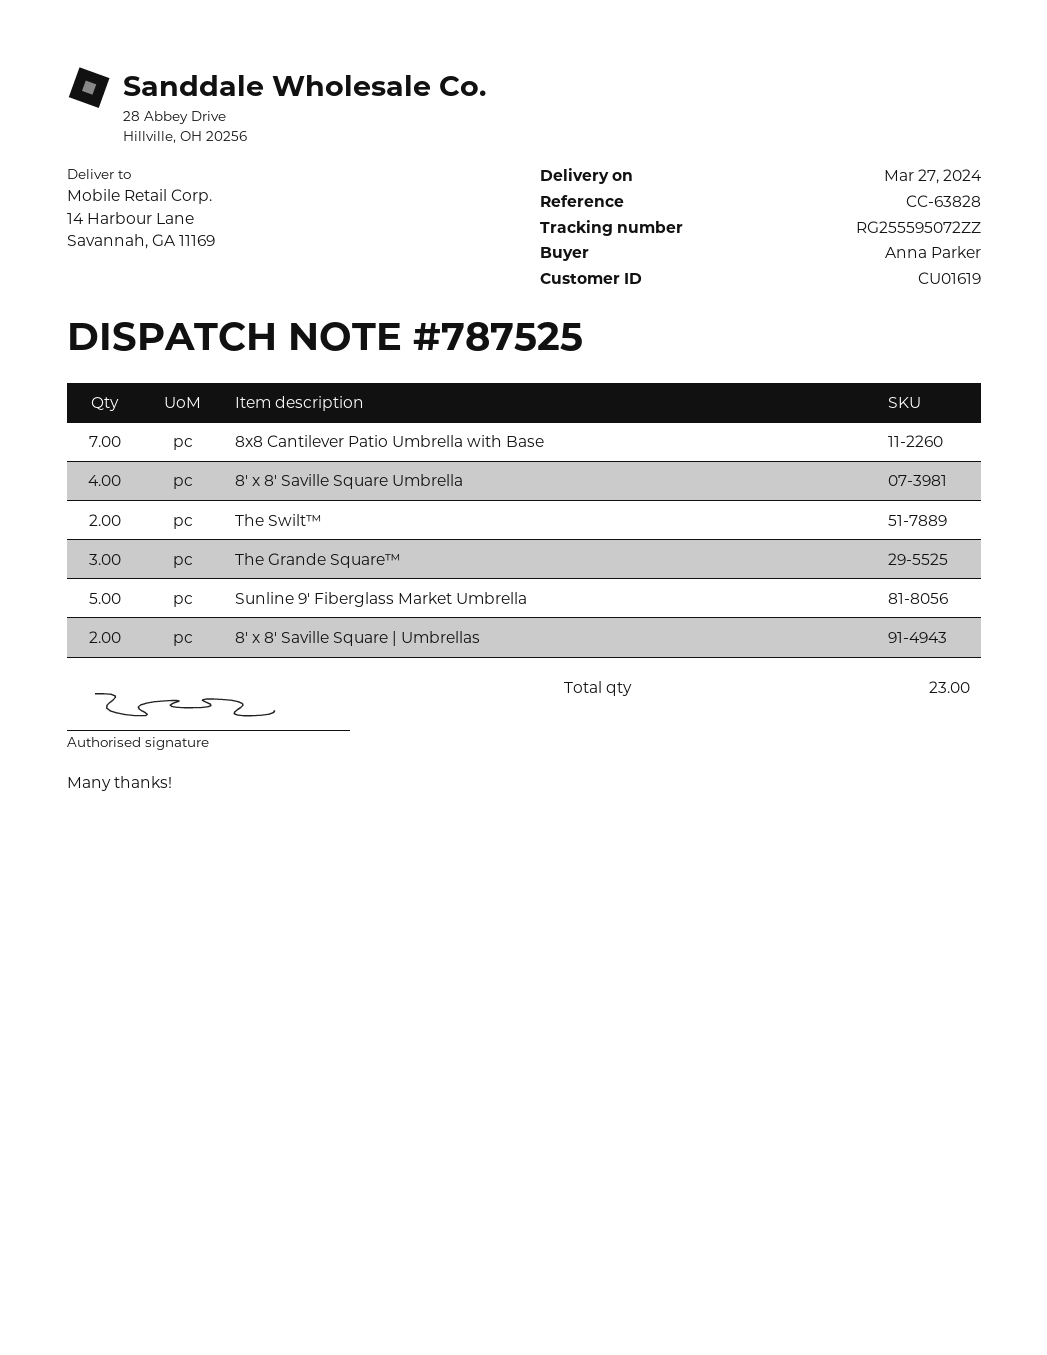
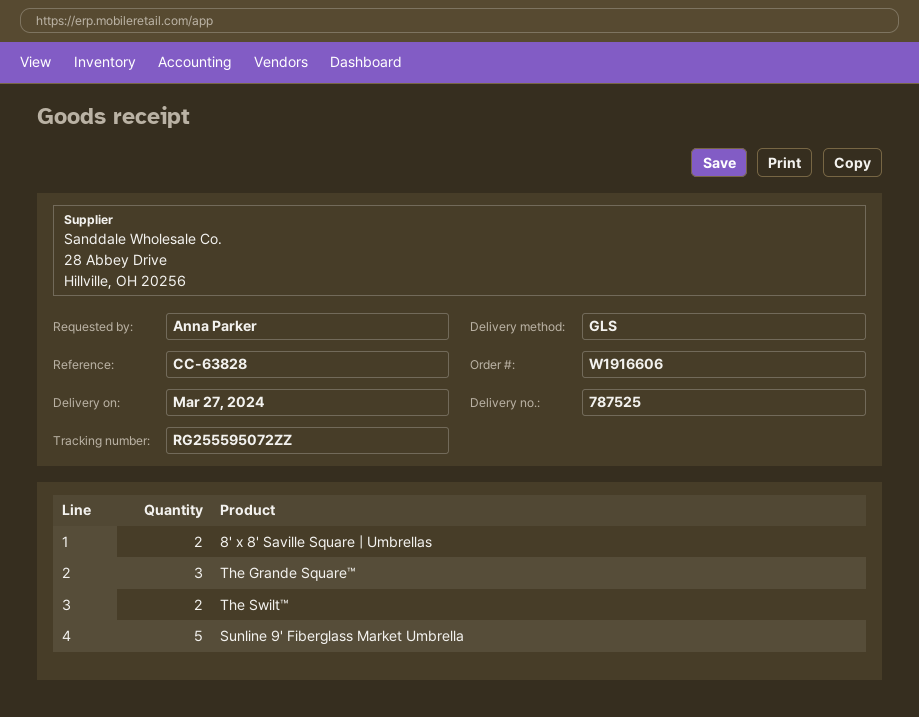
8x8 Cantilever Patio Umbrella with Base: 7 -> none
8' x 8' Saville Square Umbrella: 4 -> none

